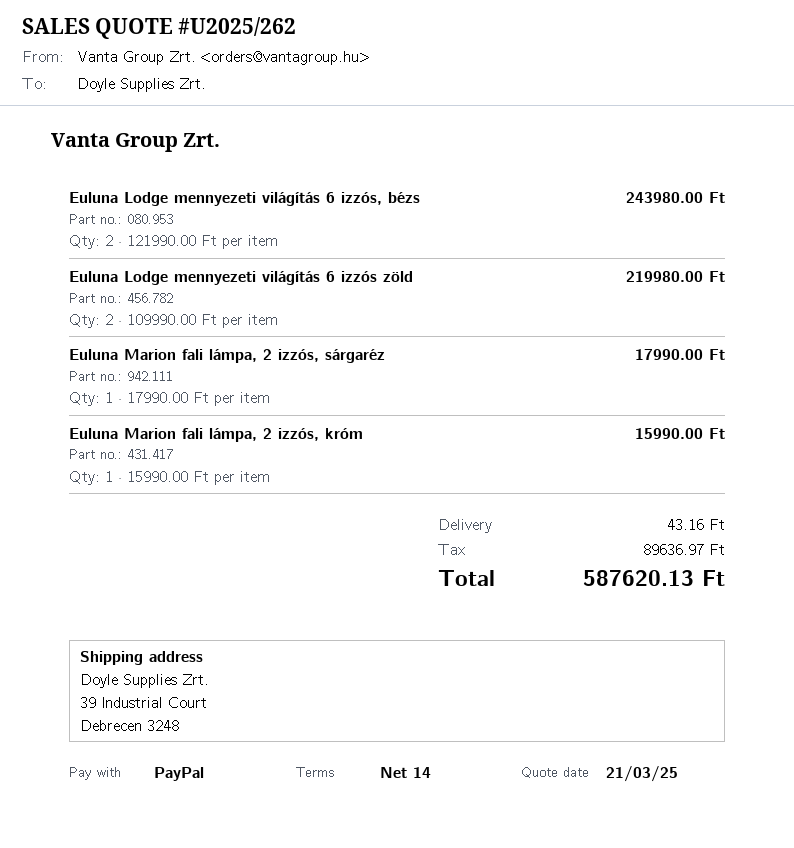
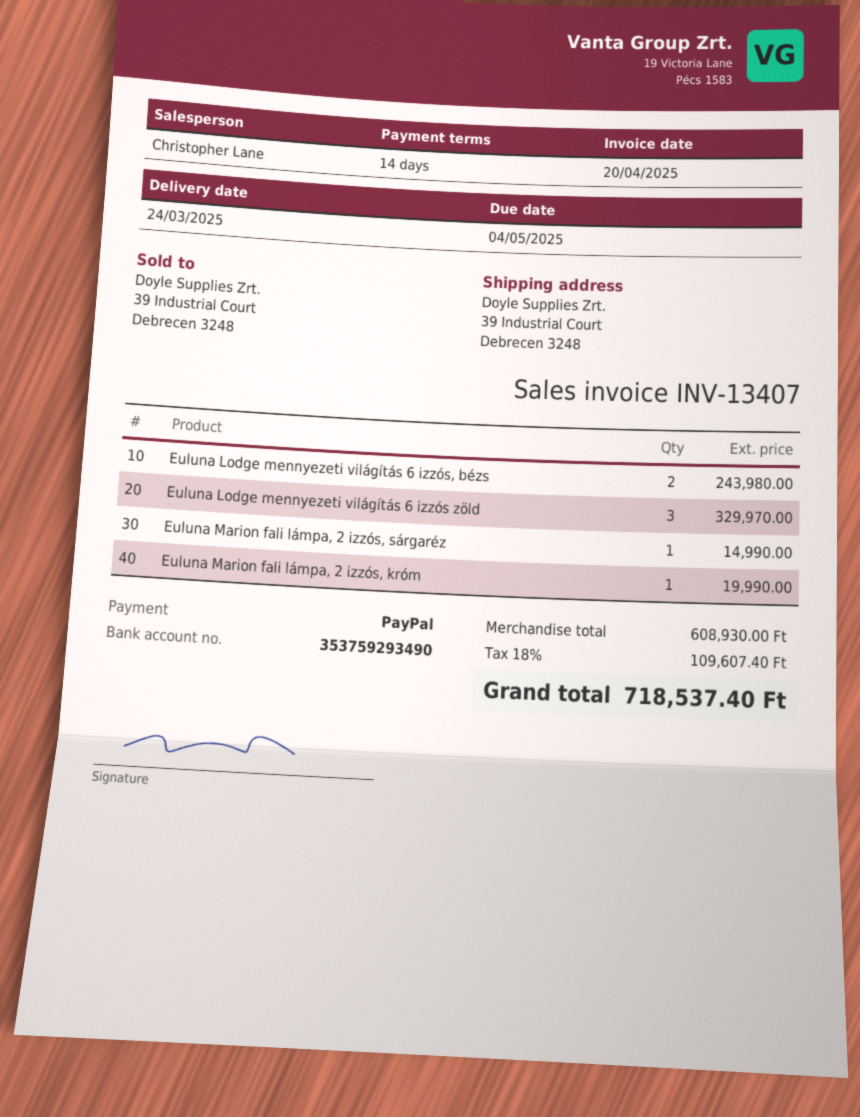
Euluna Lodge mennyezeti világítás 6 izzós zöld: 2 for 219980.00 -> 3 for 329970.00
Euluna Marion fali lámpa, 2 izzós, sárgaréz: 1 for 17990.00 -> 1 for 14990.00
Euluna Marion fali lámpa, 2 izzós, króm: 1 for 15990.00 -> 1 for 19990.00
shipping: 43.16 -> none
tax: 89636.97 -> 109607.40
total: 587620.13 -> 718537.40

